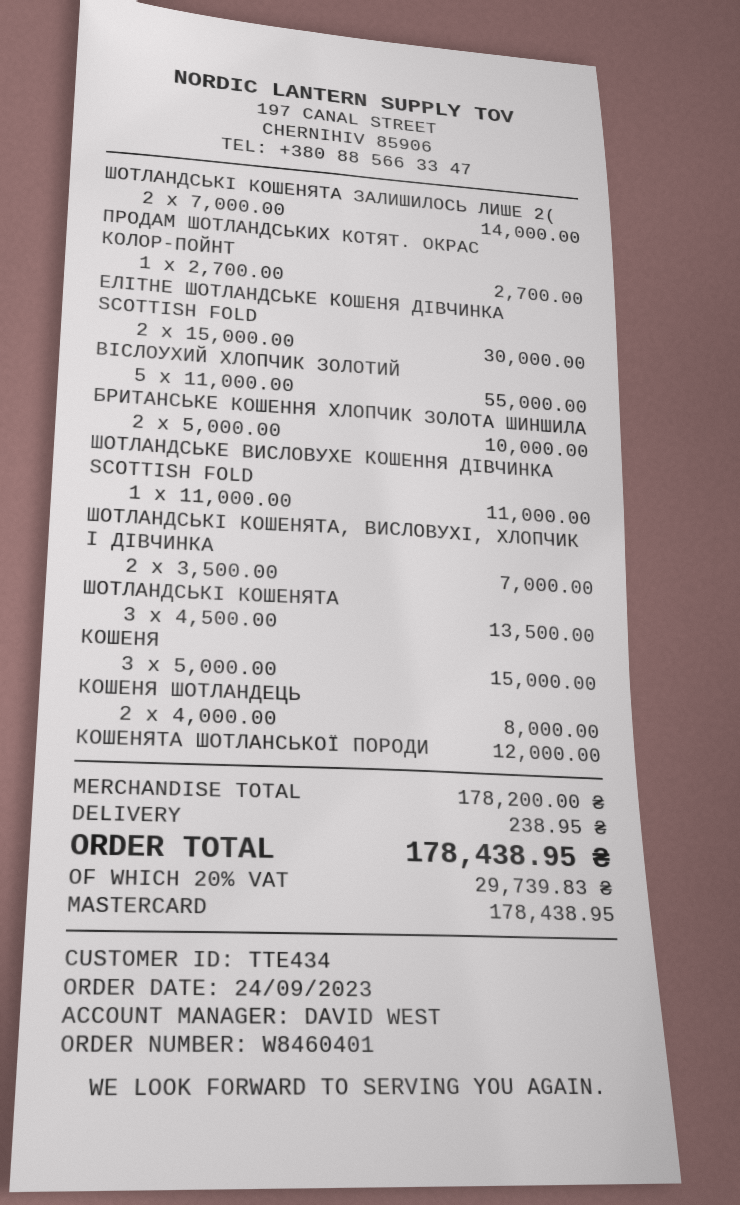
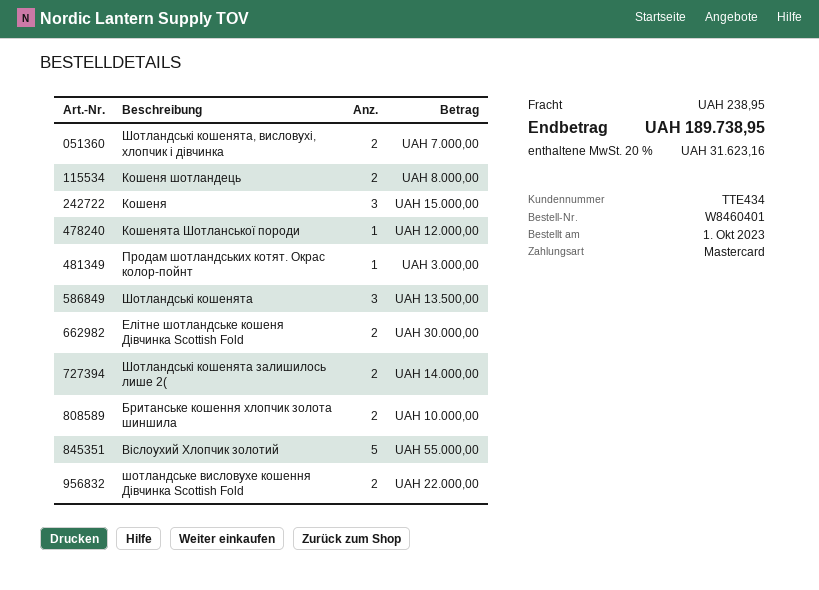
order date: 2023-09-24 -> 2023-10-01
ПРОДАМ ШОТЛАНДСЬКИХ КОТЯТ. ОКРАС КОЛОР-ПОЙНТ: 1 for 2700.00 -> 1 for 3000.00
ШОТЛАНДСЬКЕ ВИСЛОВУХЕ КОШЕННЯ ДІВЧИНКА SCOTTISH FOLD: 1 for 11000.00 -> 2 for 22000.00
tax: 20% = 29739.83 -> 20% = 31623.16
total: 178438.95 -> 189738.95

